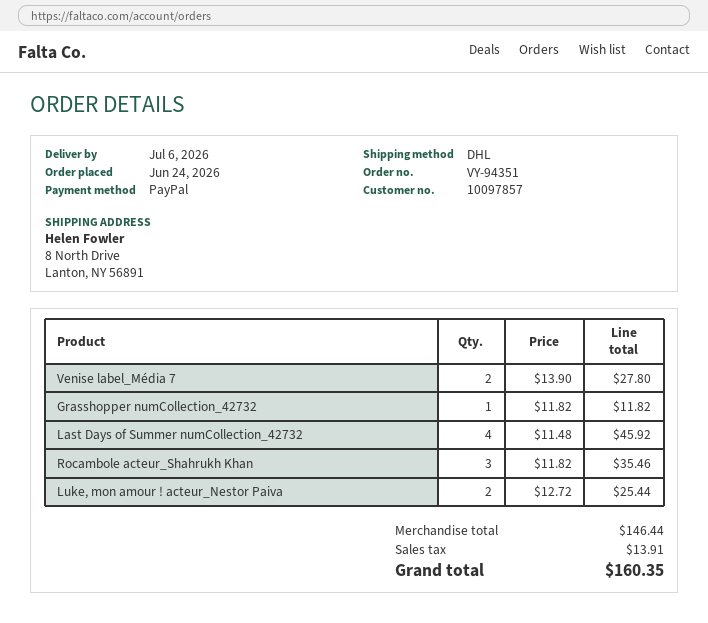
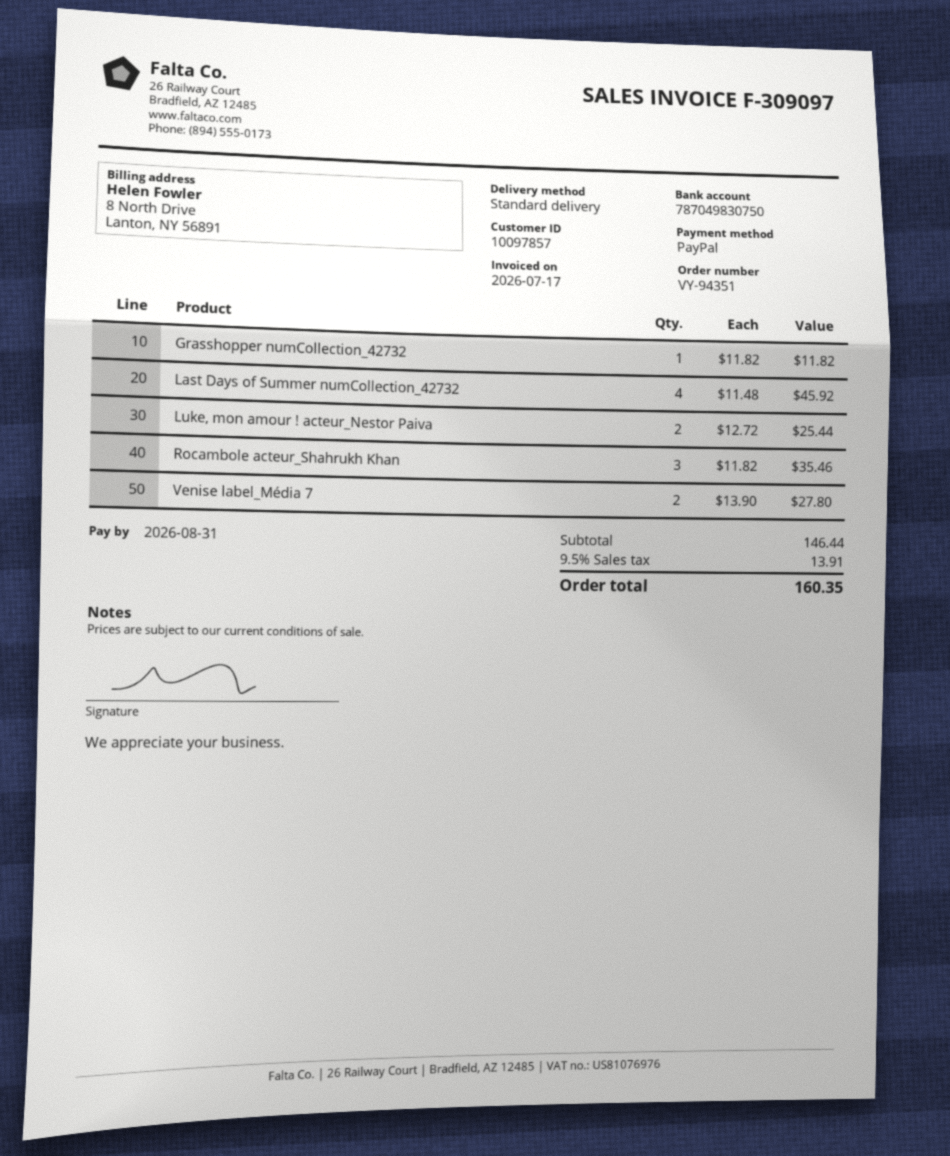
shipping method: DHL -> standard

